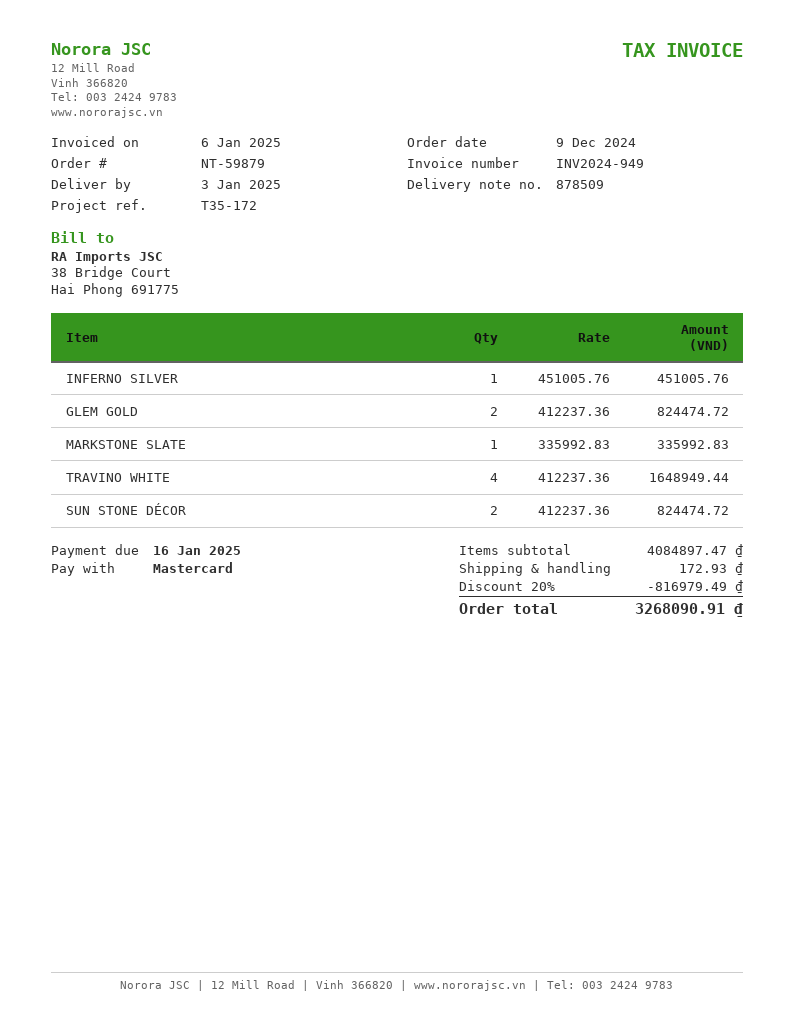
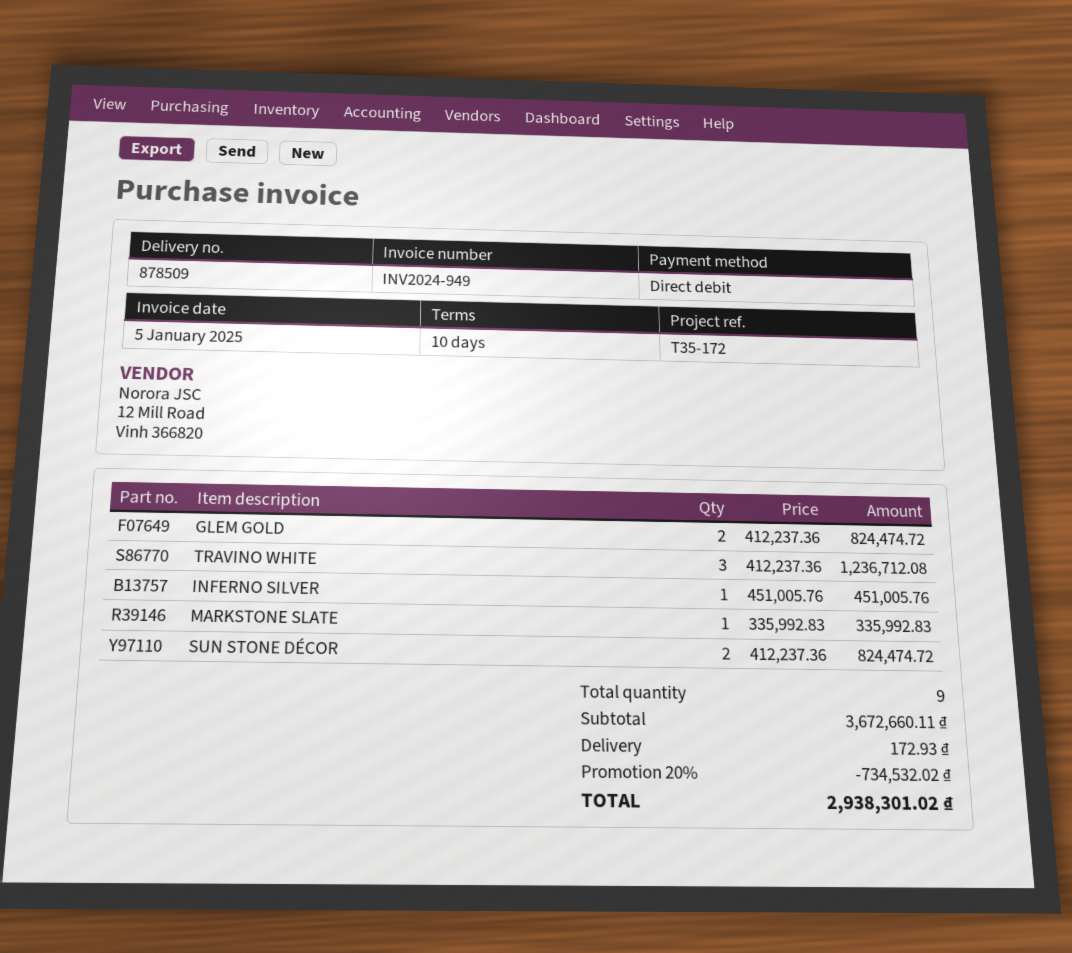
invoice date: 2025-01-06 -> 2025-01-05
payment method: Mastercard -> direct debit
TRAVINO WHITE: 4 x 412237.36 = 1648949.44 -> 3 x 412237.36 = 1236712.08
subtotal: 4084897.47 -> 3672660.11
discount: 20% = 816979.49 -> 20% = 734532.02
total: 3268090.91 -> 2938301.02

